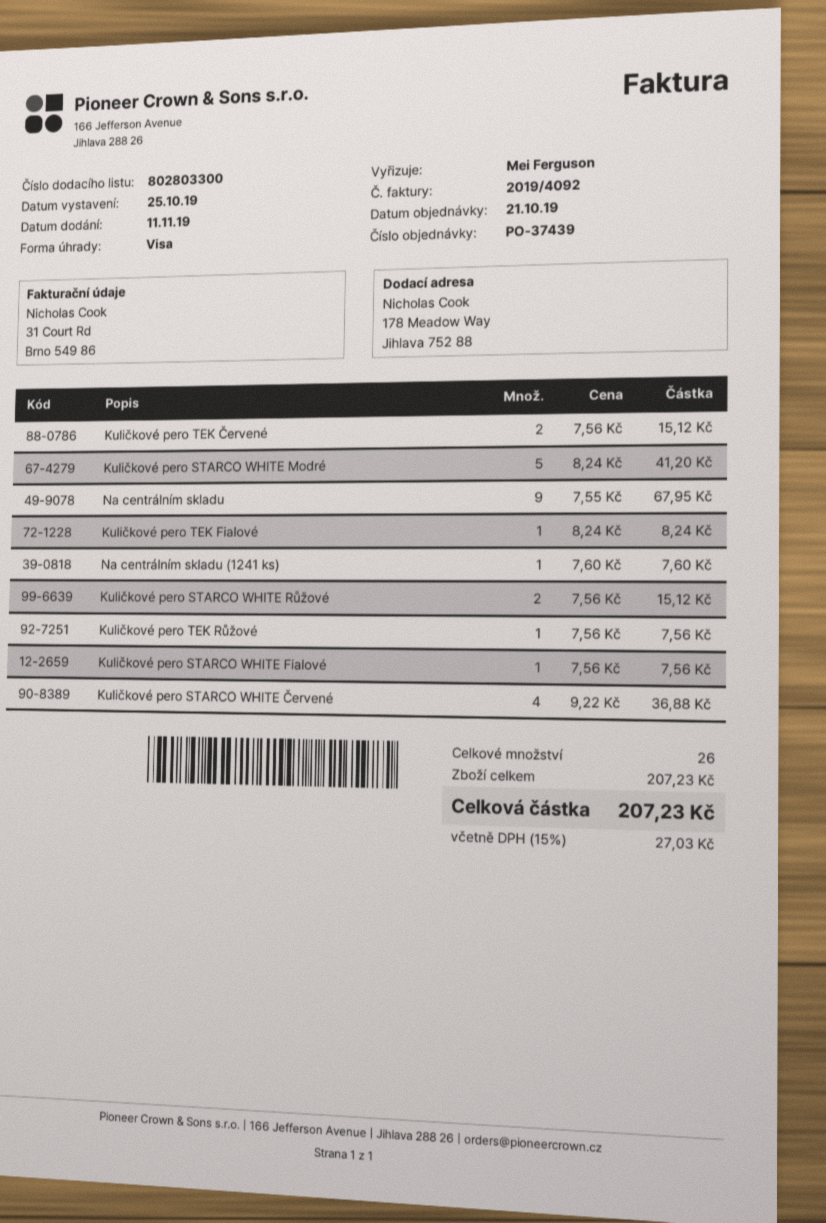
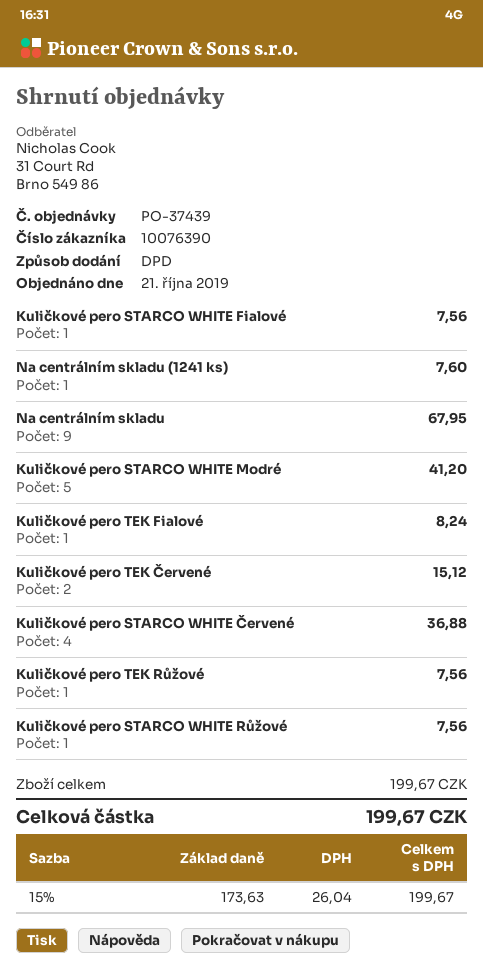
Kuličkové pero STARCO WHITE Růžové: 2 for 15.12 -> 1 for 7.56
subtotal: 207.23 -> 199.67
tax: 15% = 27.03 -> 15% = 26.04
total: 207.23 -> 199.67

